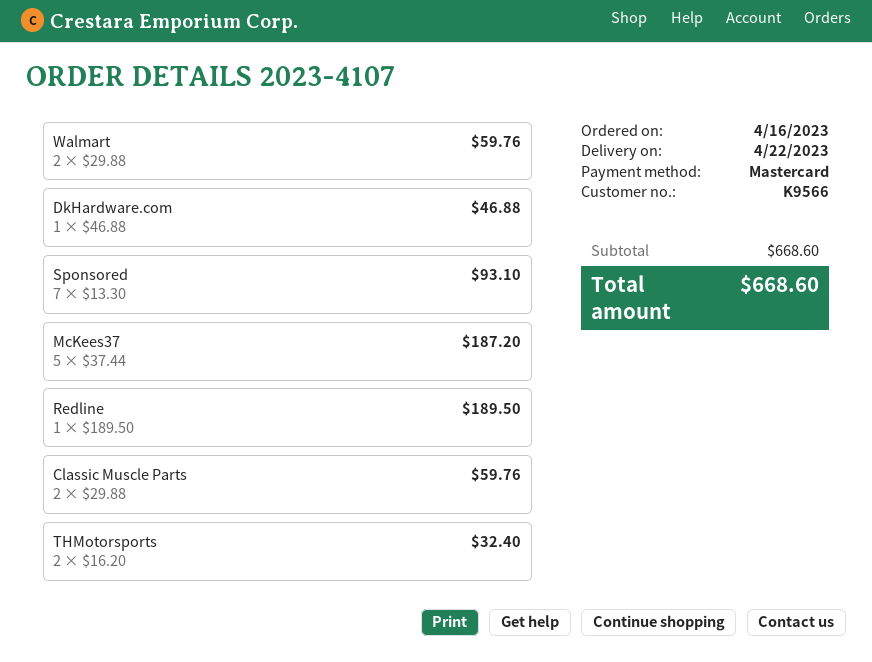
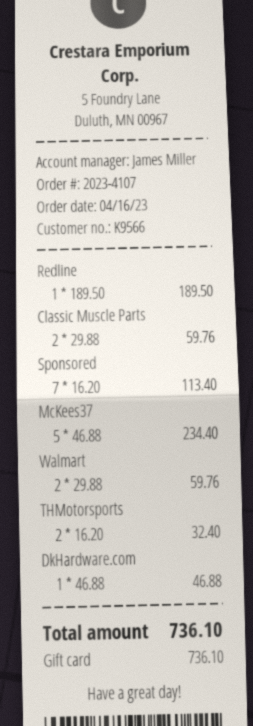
payment method: Mastercard -> gift card
Sponsored: 7 x 13.30 = 93.10 -> 7 x 16.20 = 113.40
McKees37: 5 x 37.44 = 187.20 -> 5 x 46.88 = 234.40
total: 668.60 -> 736.10

